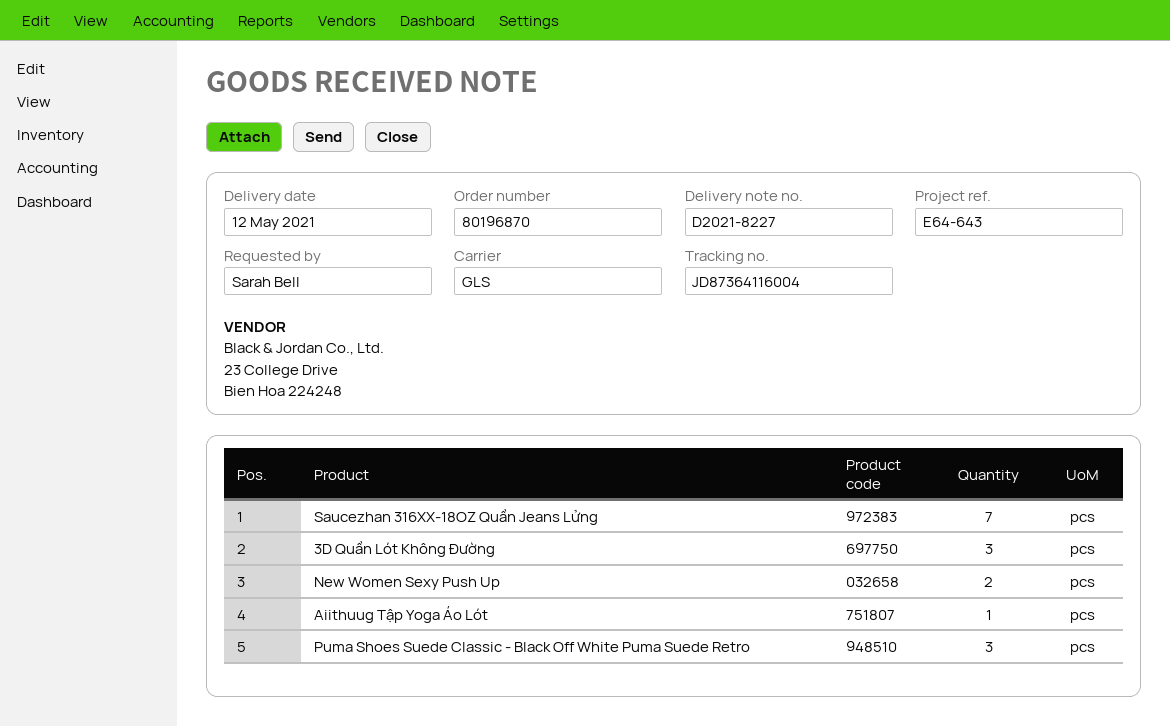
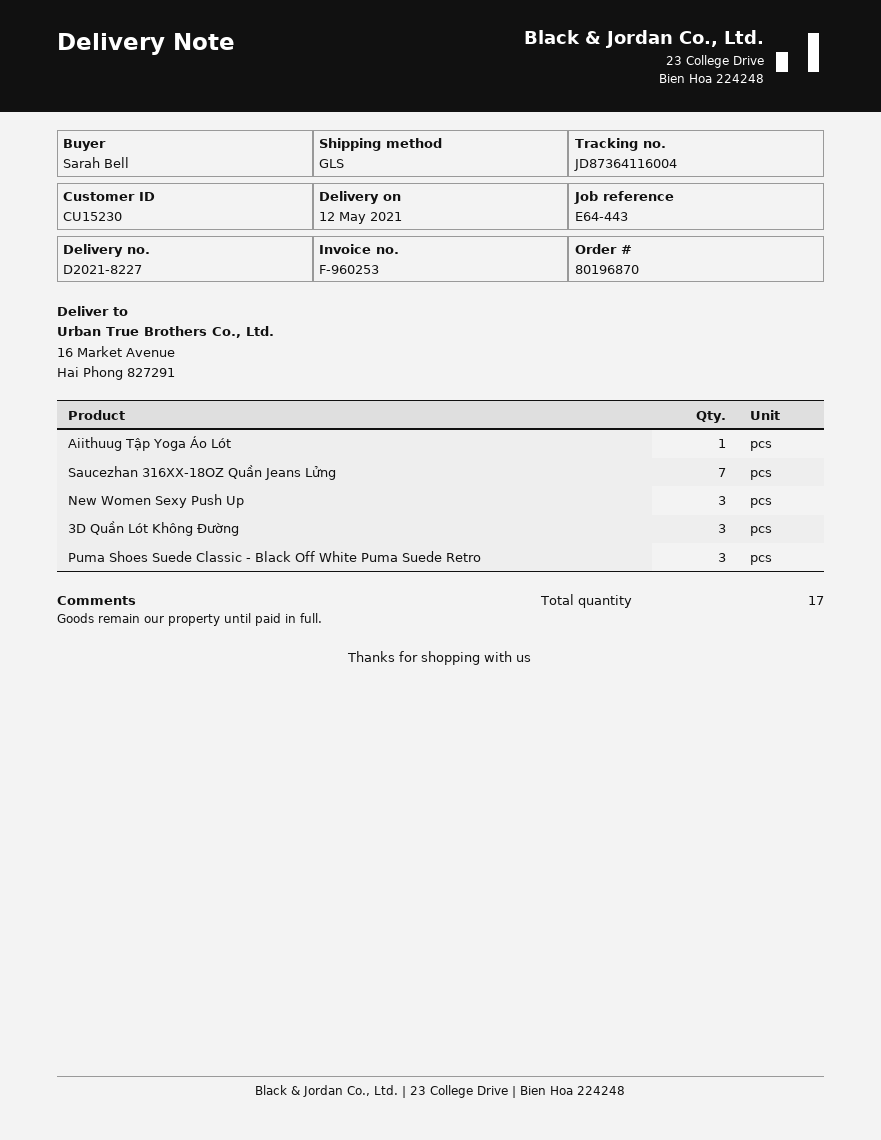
reference: E64-643 -> E64-443
New Women Sexy Push Up: 2 -> 3

